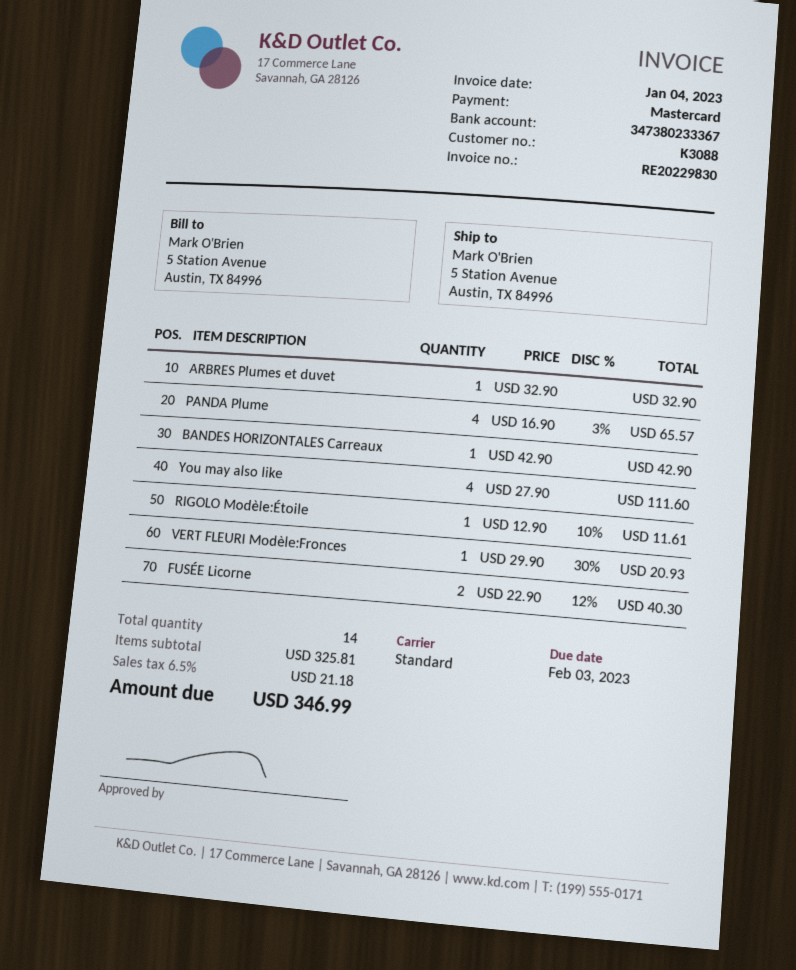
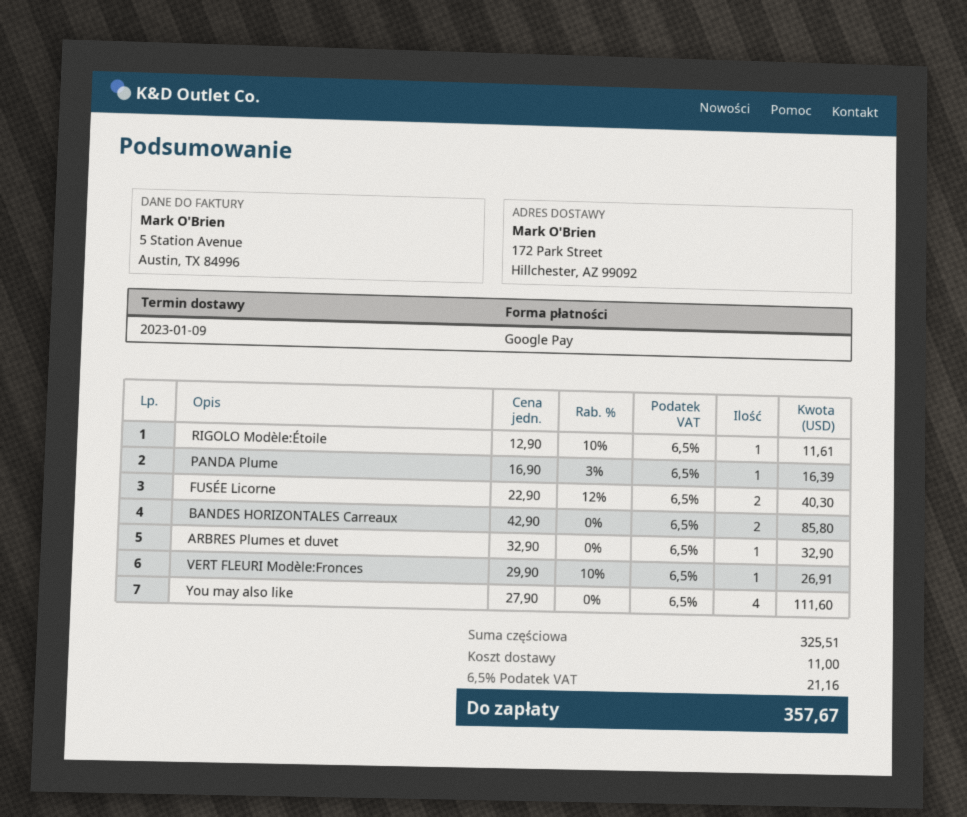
payment method: Mastercard -> Google Pay
ship to: 5 Station Avenue, Austin, TX 84996 -> 172 Park Street, Hillchester, AZ 99092
PANDA Plume: 4 x 16.90 - 3% = 65.57 -> 1 x 16.90 - 3% = 16.39
BANDES HORIZONTALES Carreaux: 1 x 42.90 = 42.90 -> 2 x 42.90 = 85.80
VERT FLEURI Modèle:Fronces: 1 x 29.90 - 30% = 20.93 -> 1 x 29.90 - 10% = 26.91
subtotal: 325.81 -> 325.51
shipping: none -> 11.00
tax: 6.5% = 21.18 -> 6.5% = 21.16
total: 346.99 -> 357.67

